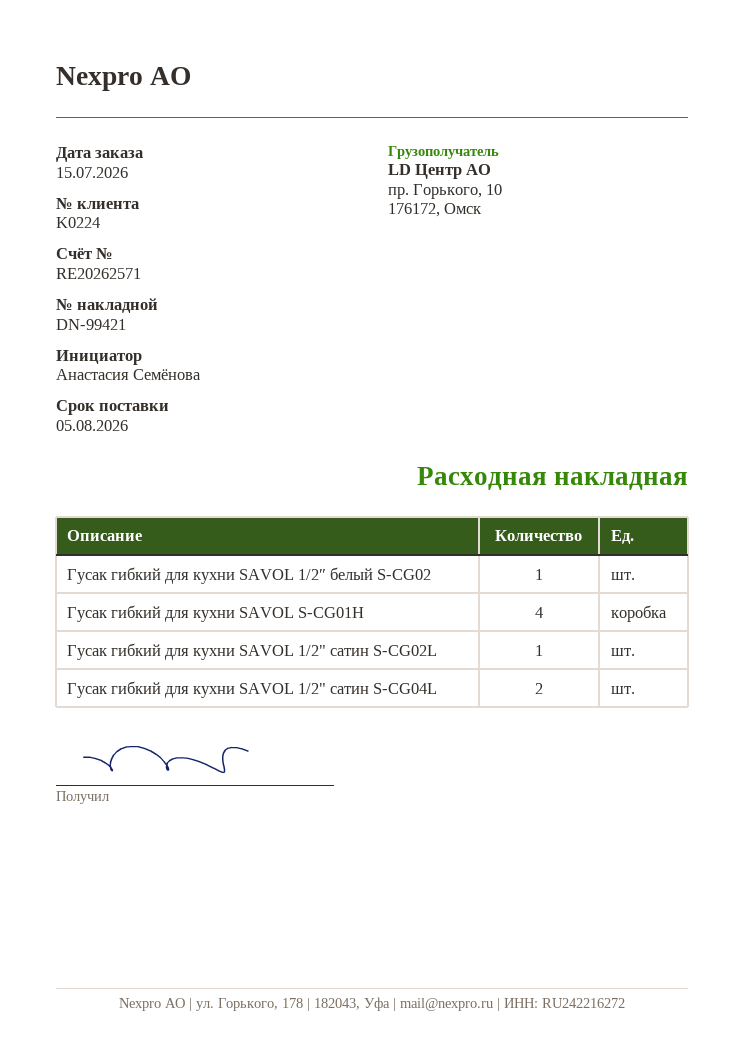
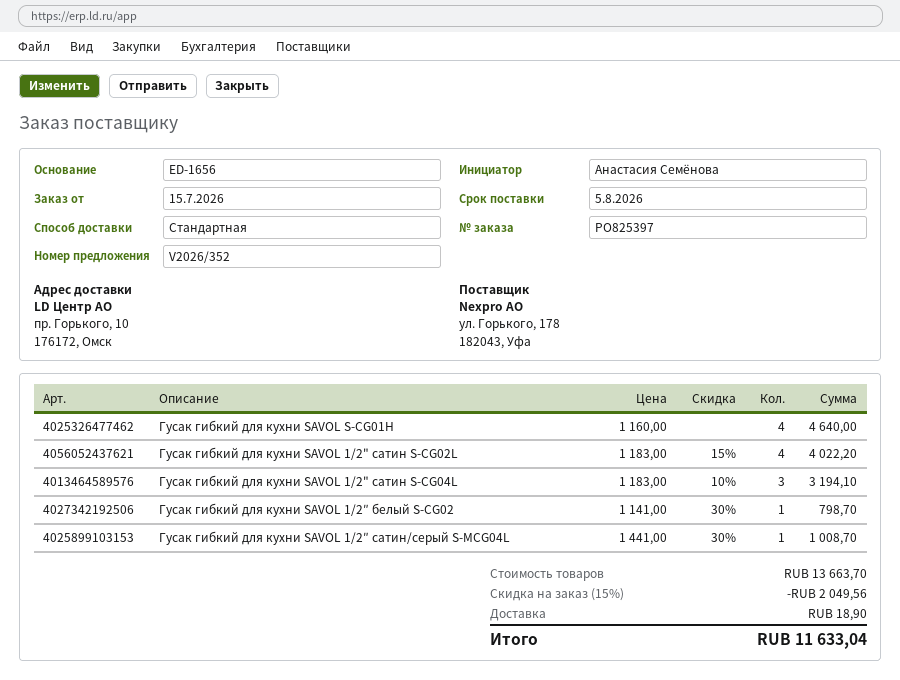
Гусак гибкий для кухни SAVOL 1/2" сатин S-CG02L: 1 -> 4
Гусак гибкий для кухни SAVOL 1/2" сатин S-CG04L: 2 -> 3
Гусак гибкий для кухни SAVOL 1/2″ сатин/серый S-MCG04L: none -> 1

